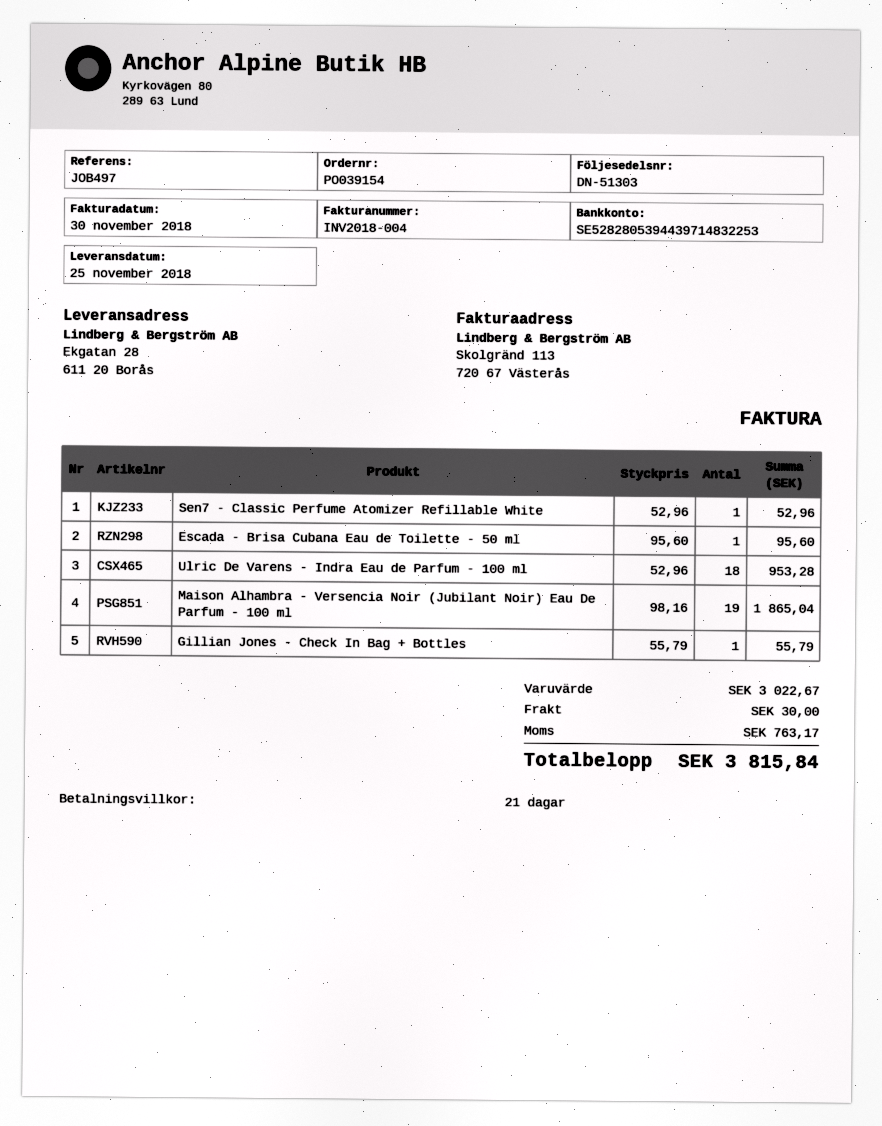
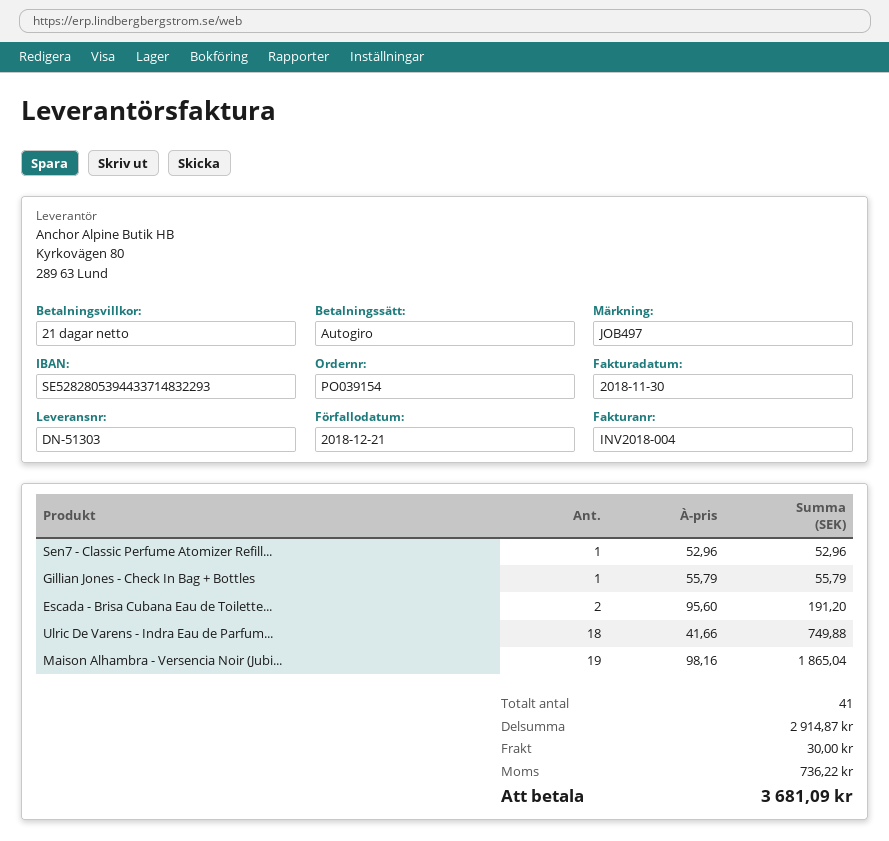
bank account: SE5282805394439714832253 -> SE5282805394433714832293
Escada - Brisa Cubana Eau de Toilette - 50 ml: 1 x 95.60 = 95.60 -> 2 x 95.60 = 191.20
Ulric De Varens - Indra Eau de Parfum - 100 ml: 18 x 52.96 = 953.28 -> 18 x 41.66 = 749.88
subtotal: 3022.67 -> 2914.87
tax: 763.17 -> 736.22
total: 3815.84 -> 3681.09

